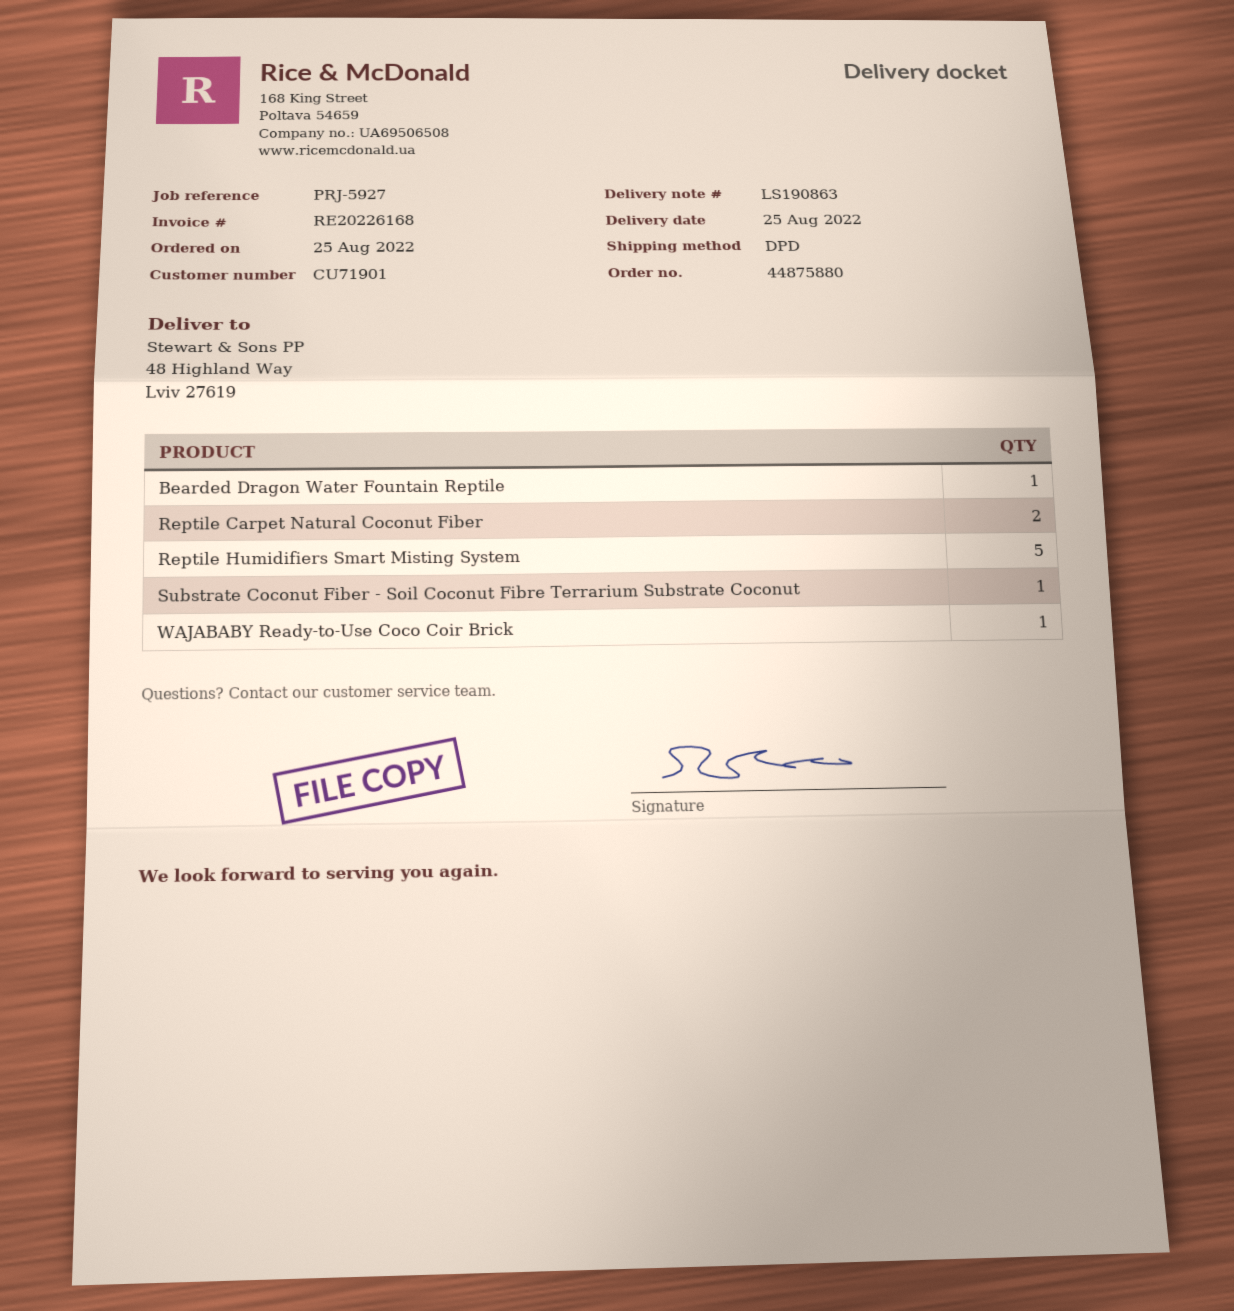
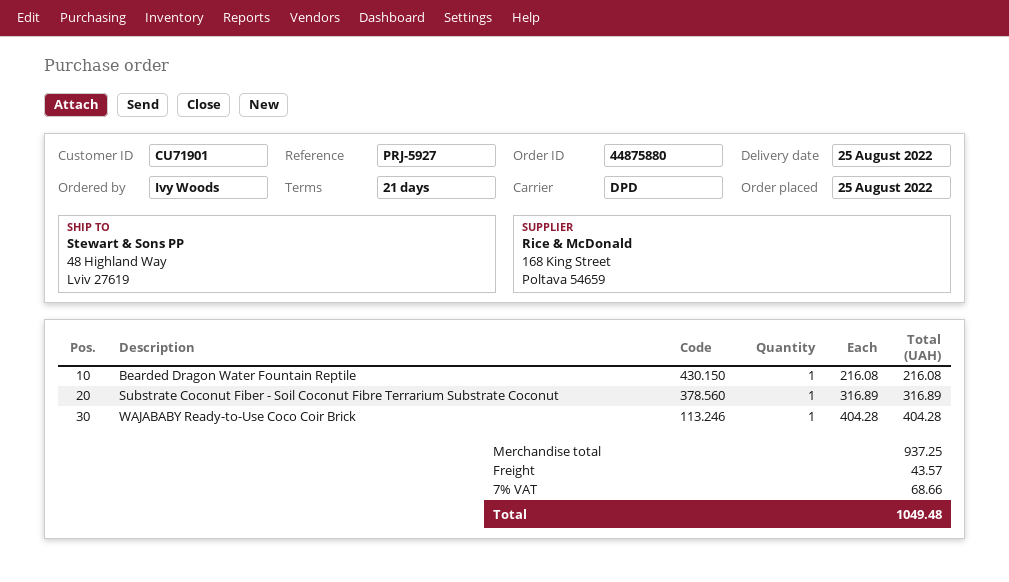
Reptile Carpet Natural Coconut Fiber: 2 -> none
Reptile Humidifiers Smart Misting System: 5 -> none

